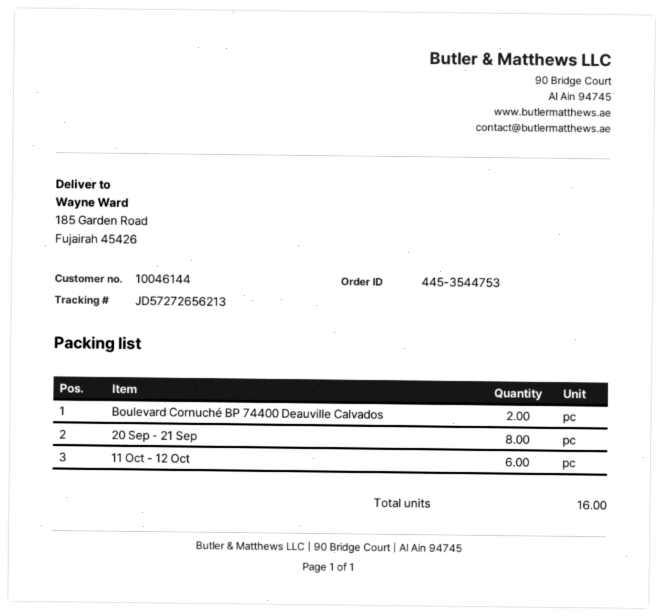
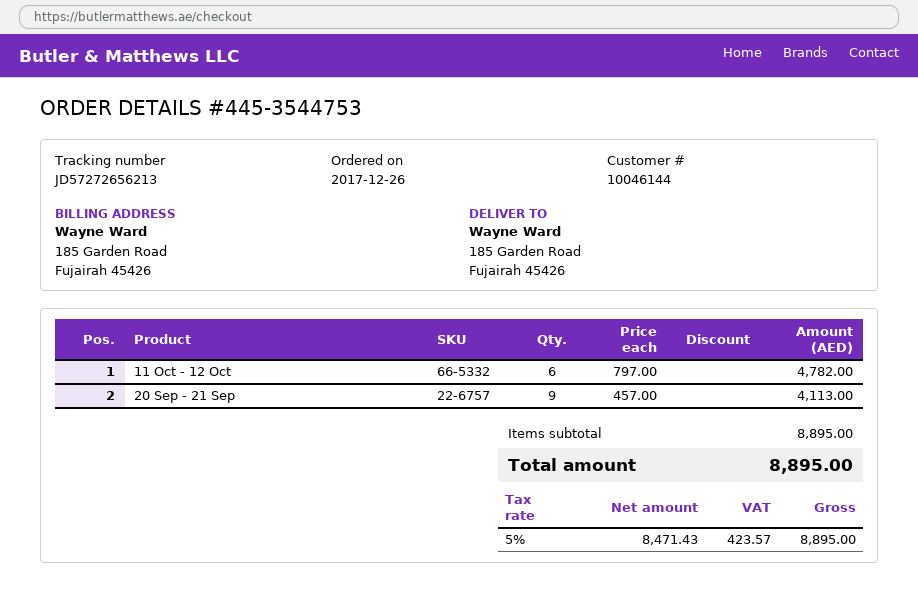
Boulevard Cornuché BP 74400 Deauville Calvados: 2 -> none
20 Sep - 21 Sep: 8 -> 9

